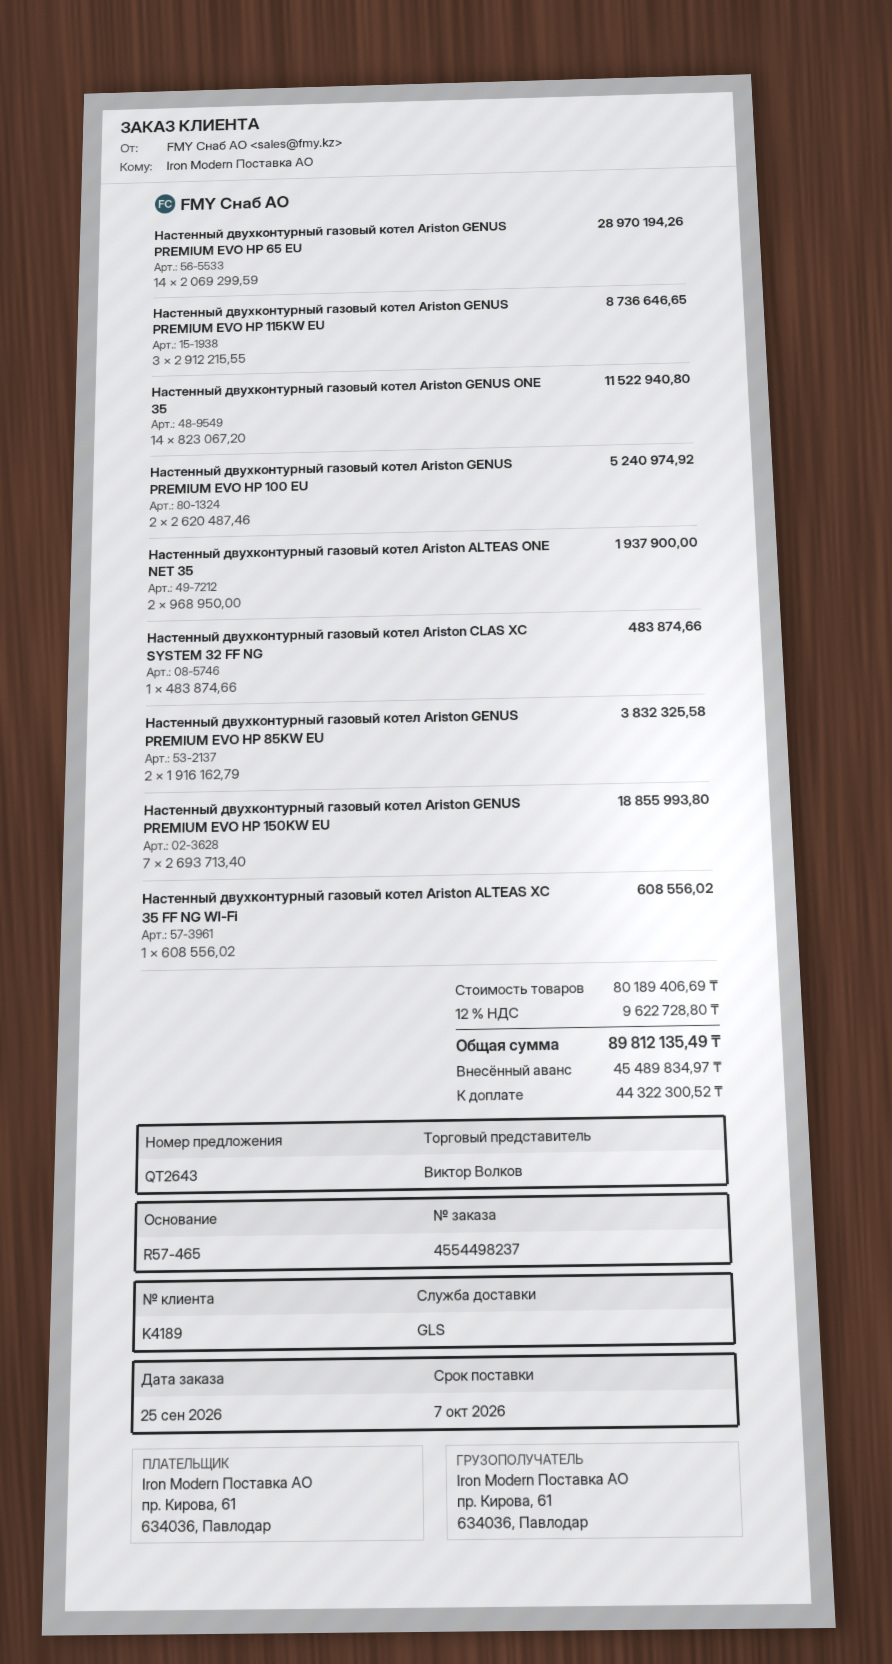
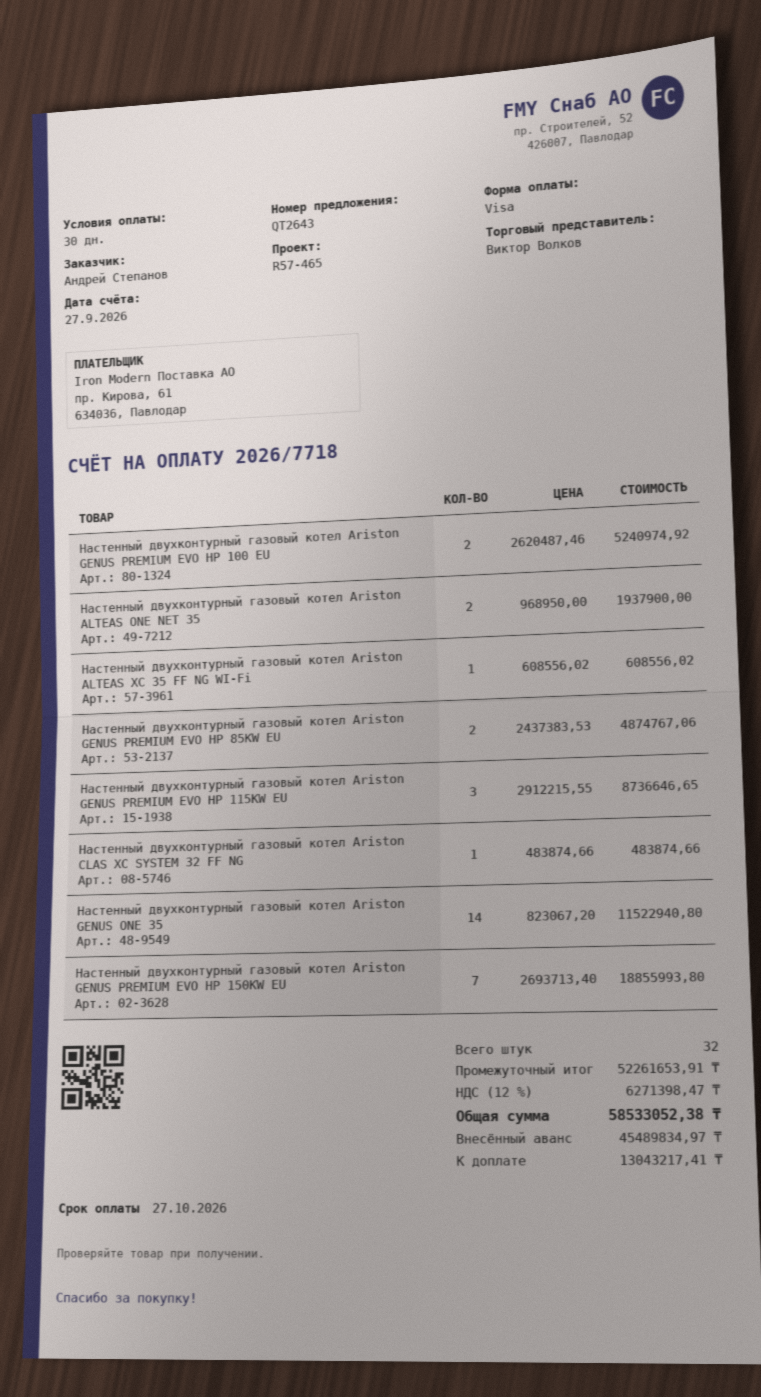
Настенный двухконтурный газовый котел Ariston GENUS PREMIUM EVO HP 65 EU: 14 x 2069299.59 = 28970194.26 -> none
Настенный двухконтурный газовый котел Ariston GENUS PREMIUM EVO HP 85KW EU: 2 x 1916162.79 = 3832325.58 -> 2 x 2437383.53 = 4874767.06
subtotal: 80189406.69 -> 52261653.91
tax: 12% = 9622728.80 -> 12% = 6271398.47
total: 89812135.49 -> 58533052.38
balance: 44322300.52 -> 13043217.41

